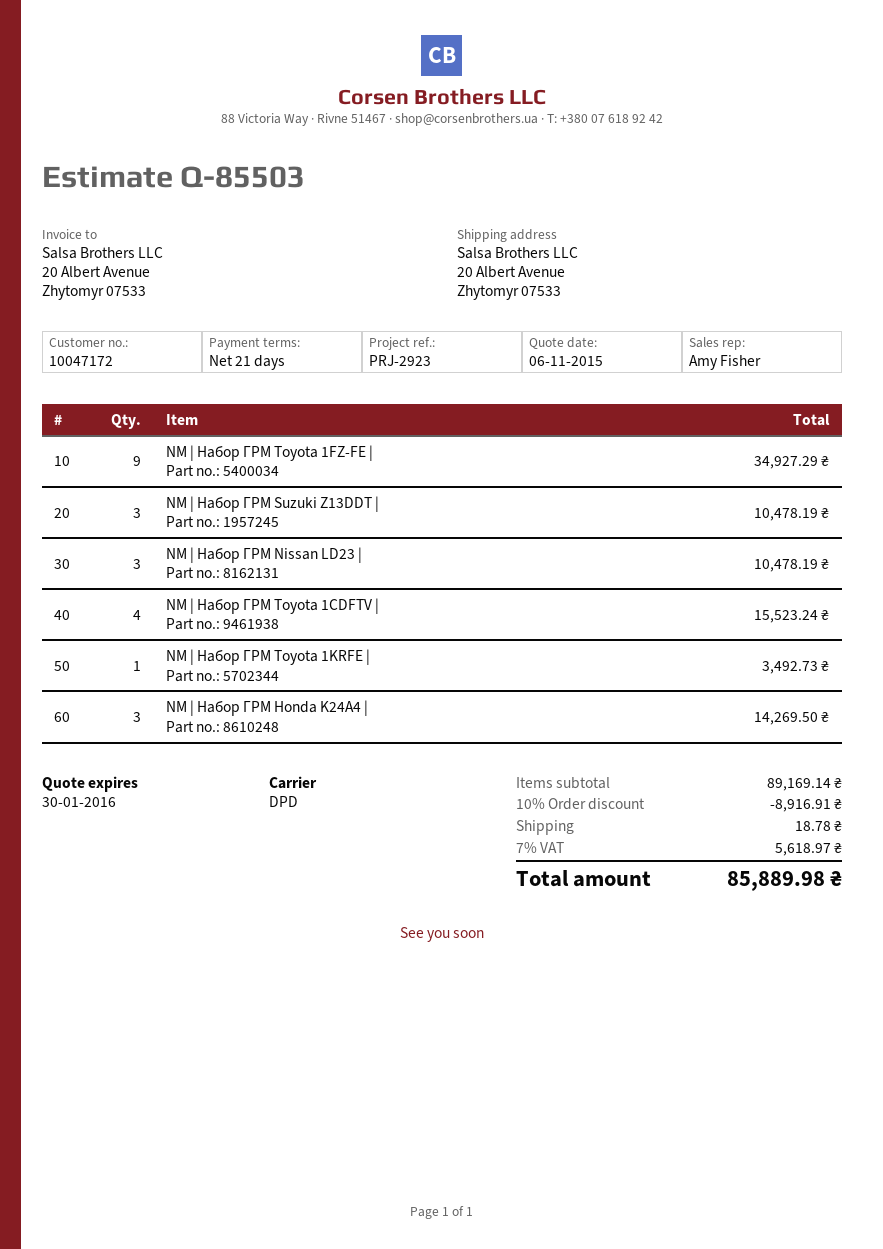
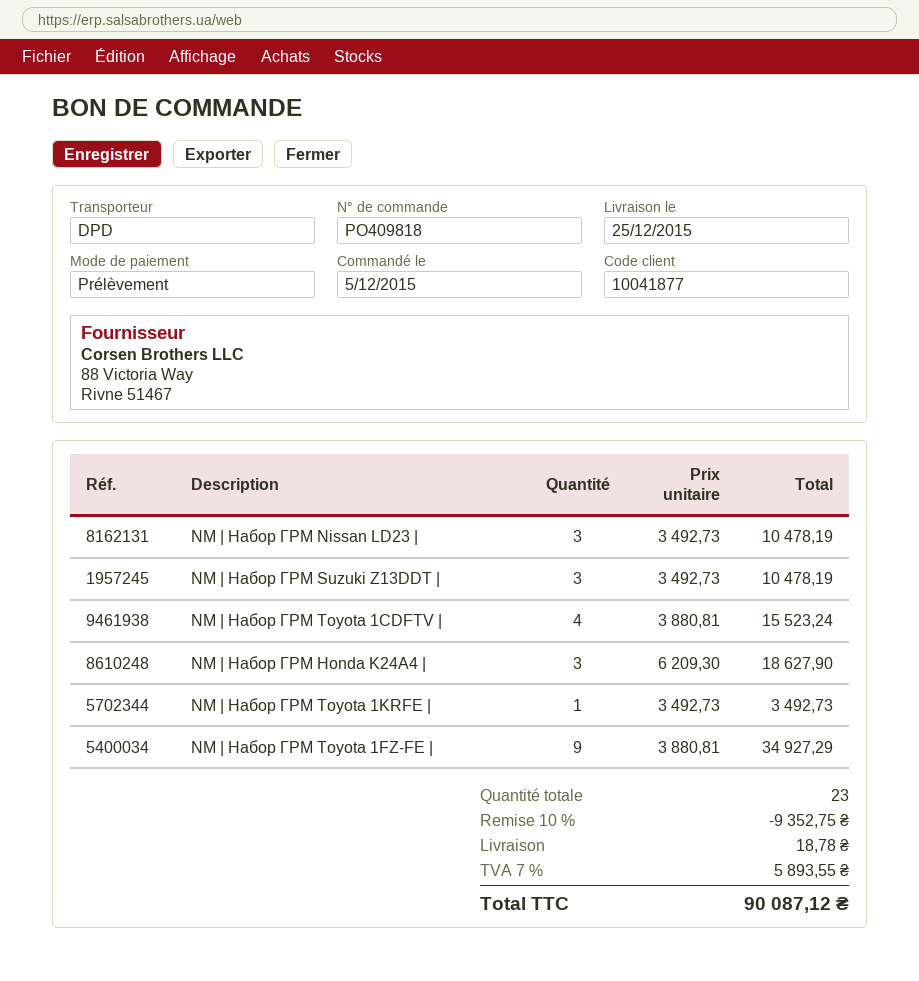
customer number: 10047172 -> 10041877
NM | Набор ГРМ Honda K24A4 |: 3 for 14269.50 -> 3 for 18627.90
discount: 10% = 8916.91 -> 10% = 9352.75
tax: 7% = 5618.97 -> 7% = 5893.55
total: 85889.98 -> 90087.12

